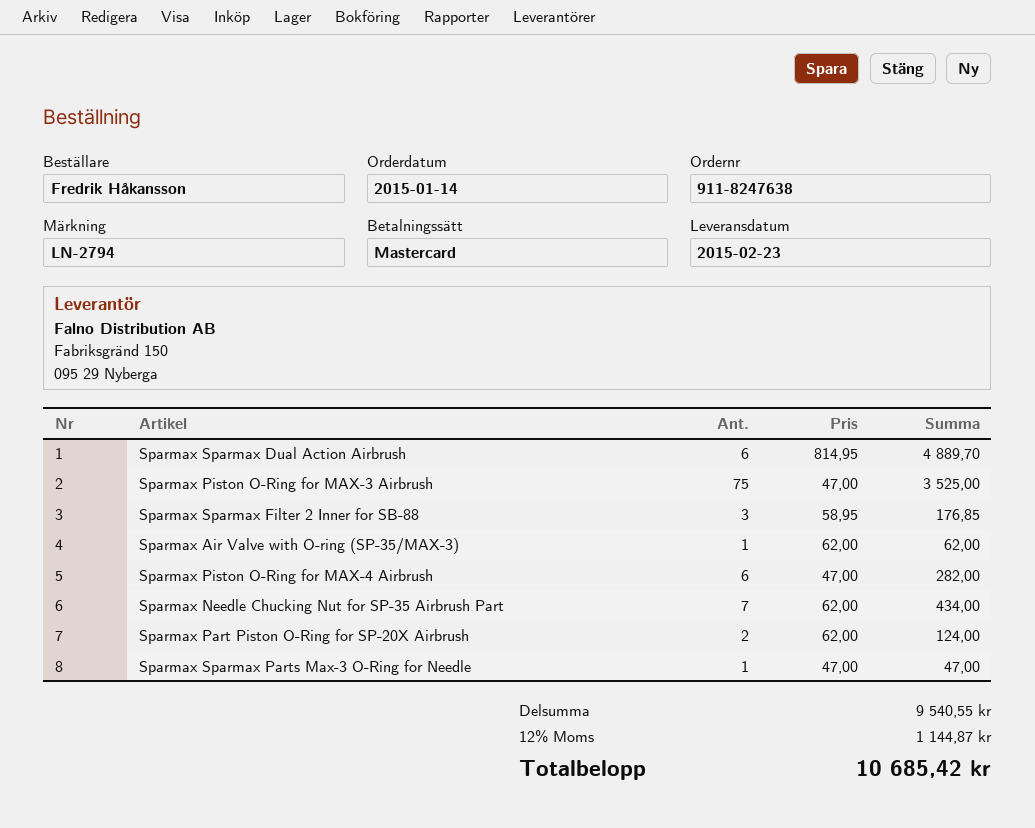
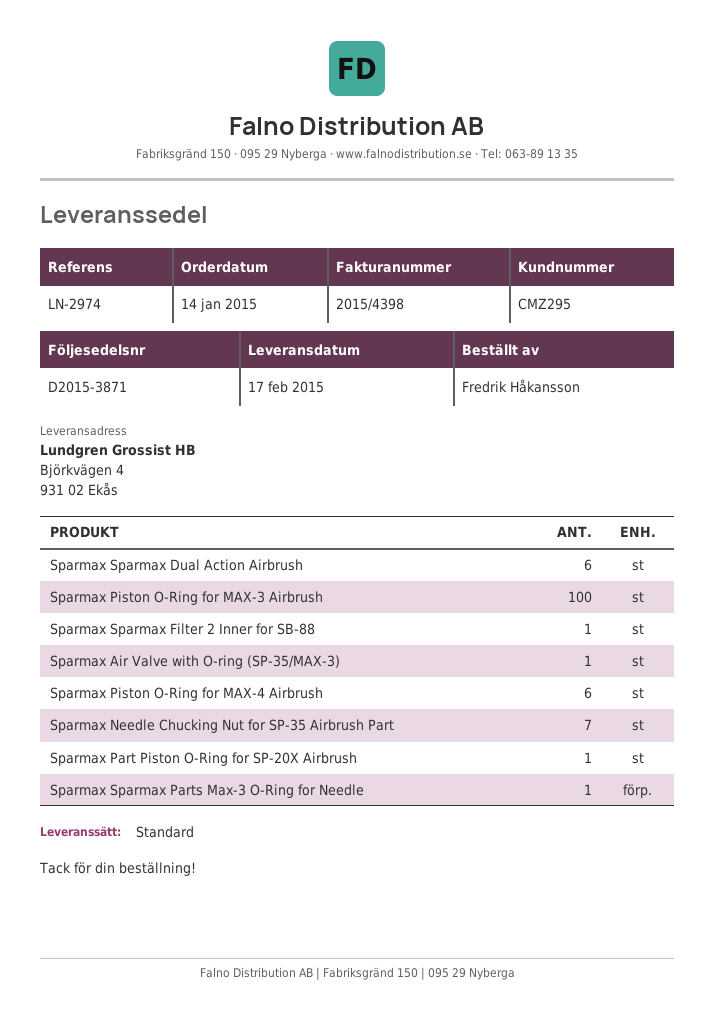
delivery date: 2015-02-23 -> 2015-02-17
reference: LN-2794 -> LN-2974
Sparmax Piston O-Ring for MAX-3 Airbrush: 75 -> 100
Sparmax Sparmax Filter 2 Inner for SB-88: 3 -> 1
Sparmax Part Piston O-Ring for SP-20X Airbrush: 2 -> 1

